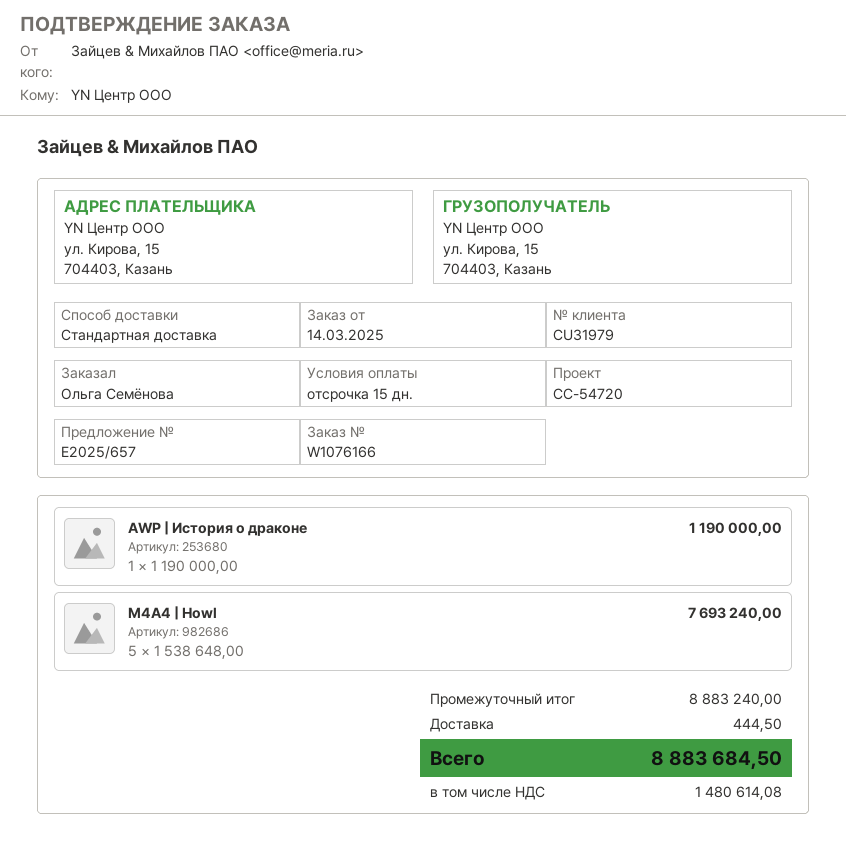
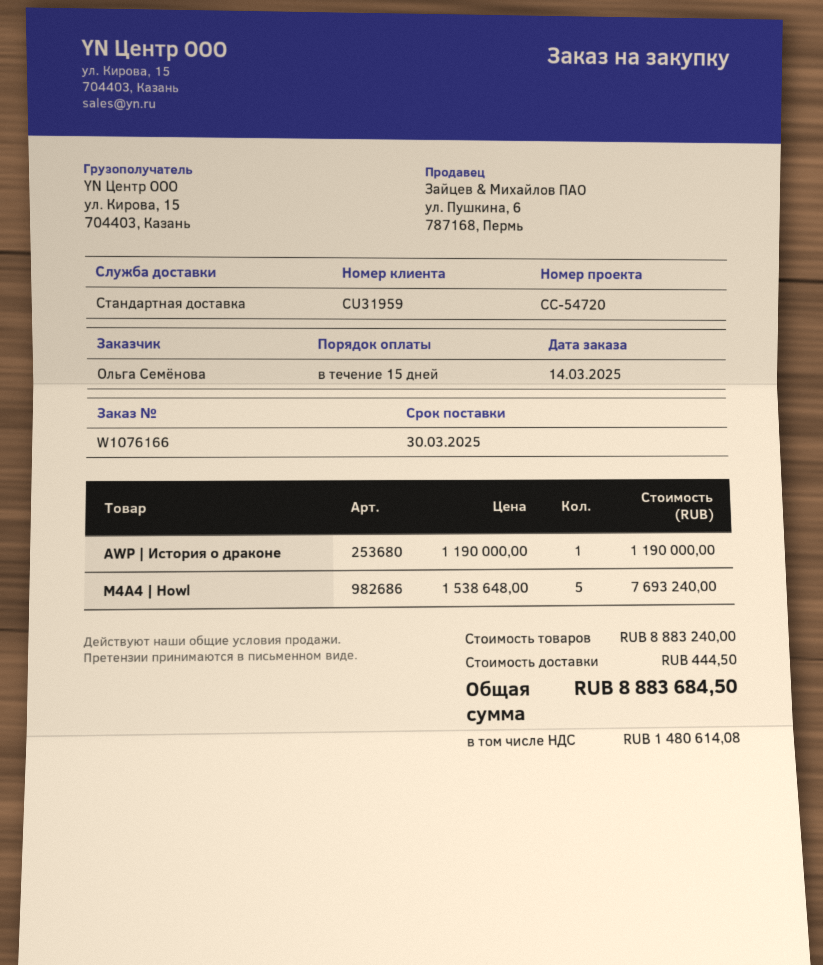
customer number: CU31979 -> CU31959

